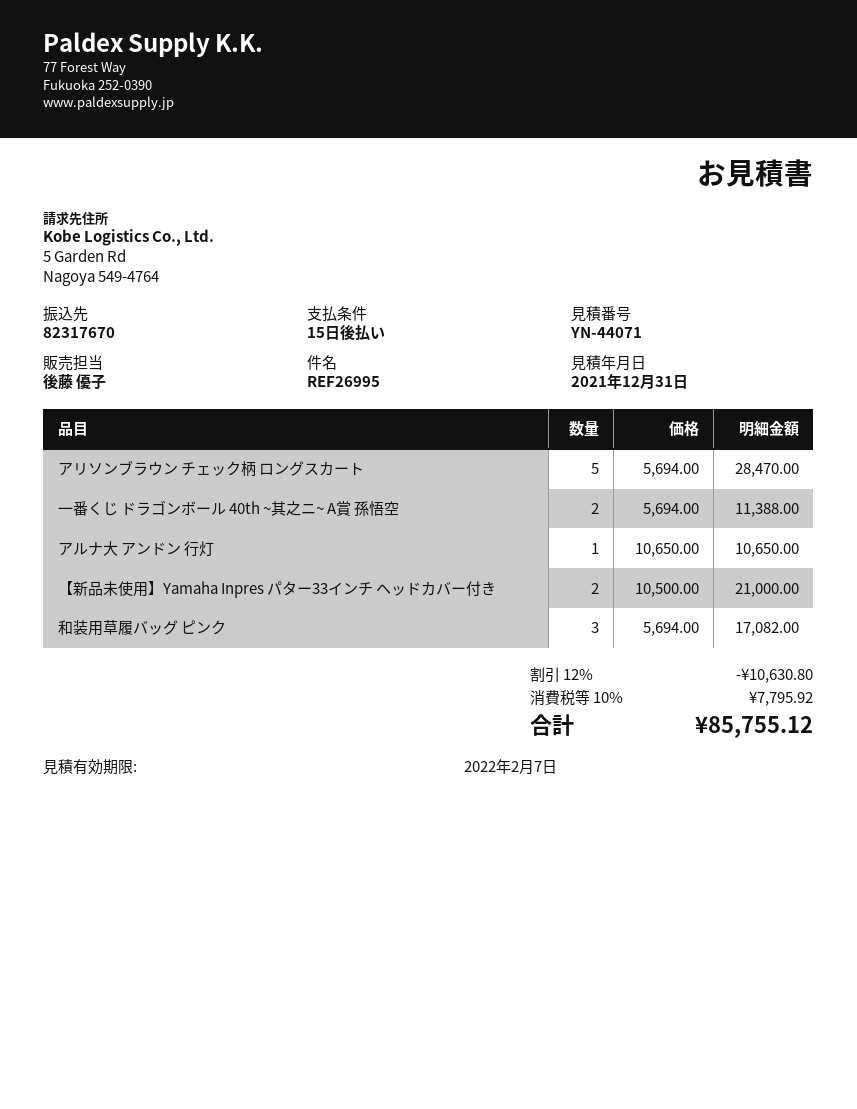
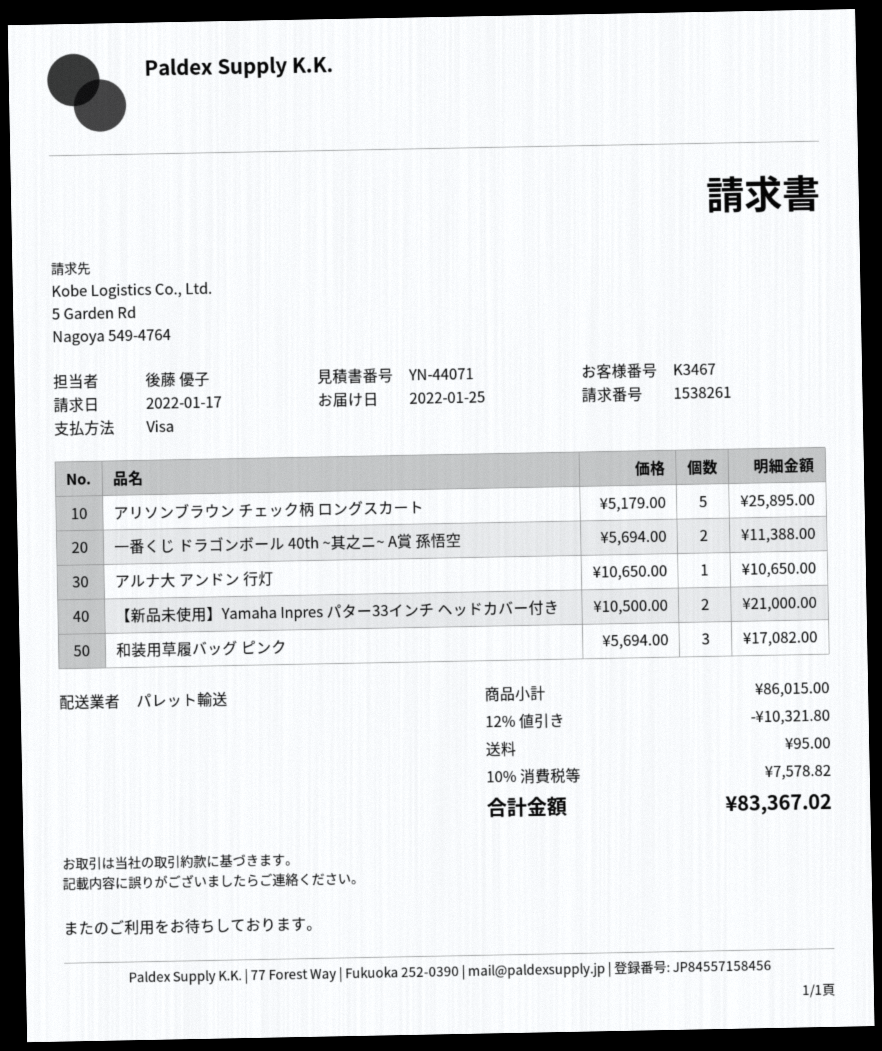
アリソンブラウン チェック柄 ロングスカート: 5 x 5694.00 = 28470.00 -> 5 x 5179.00 = 25895.00
discount: 12% = 10630.80 -> 12% = 10321.80
shipping: none -> 95.00
tax: 10% = 7795.92 -> 10% = 7578.82
total: 85755.12 -> 83367.02

